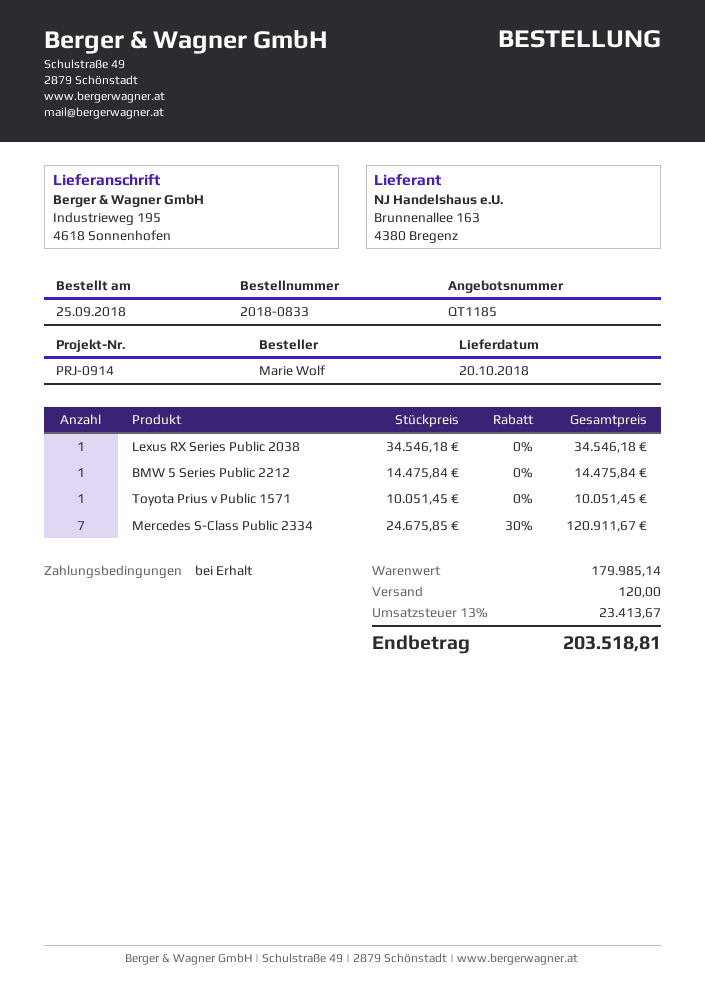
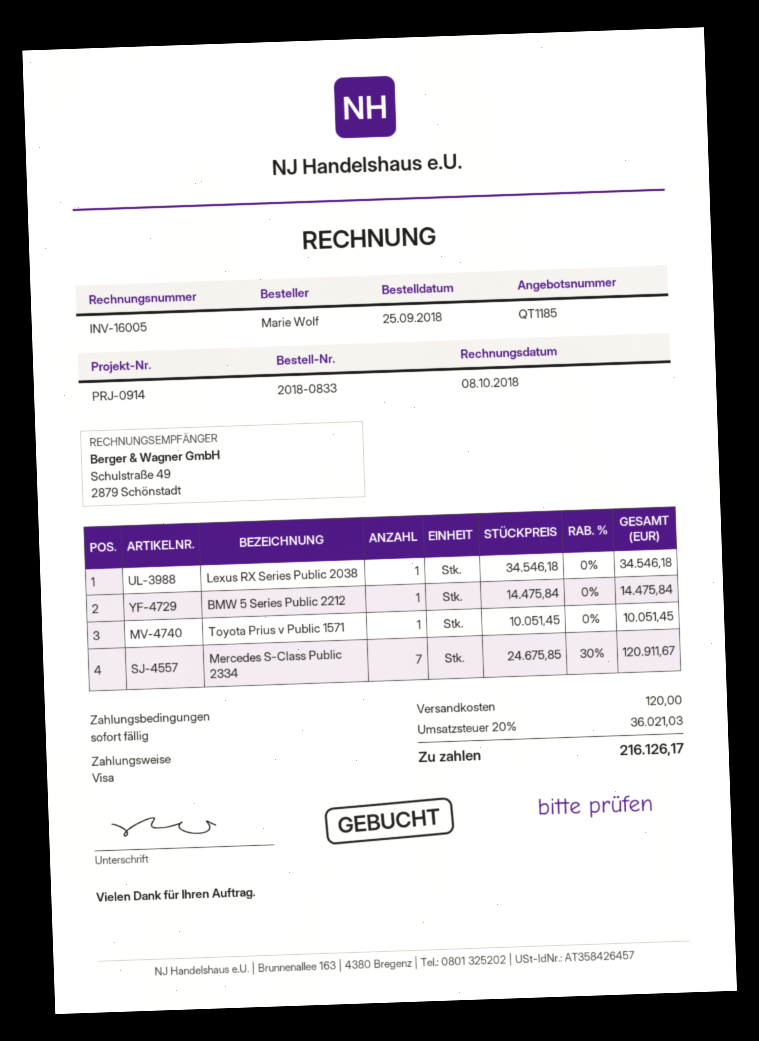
tax: 13% = 23413.67 -> 20% = 36021.03
total: 203518.81 -> 216126.17

